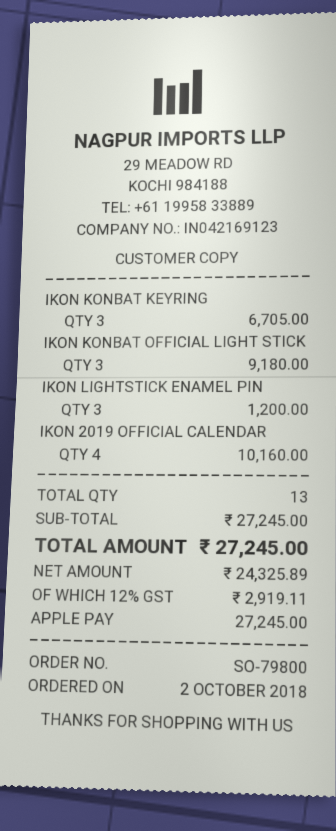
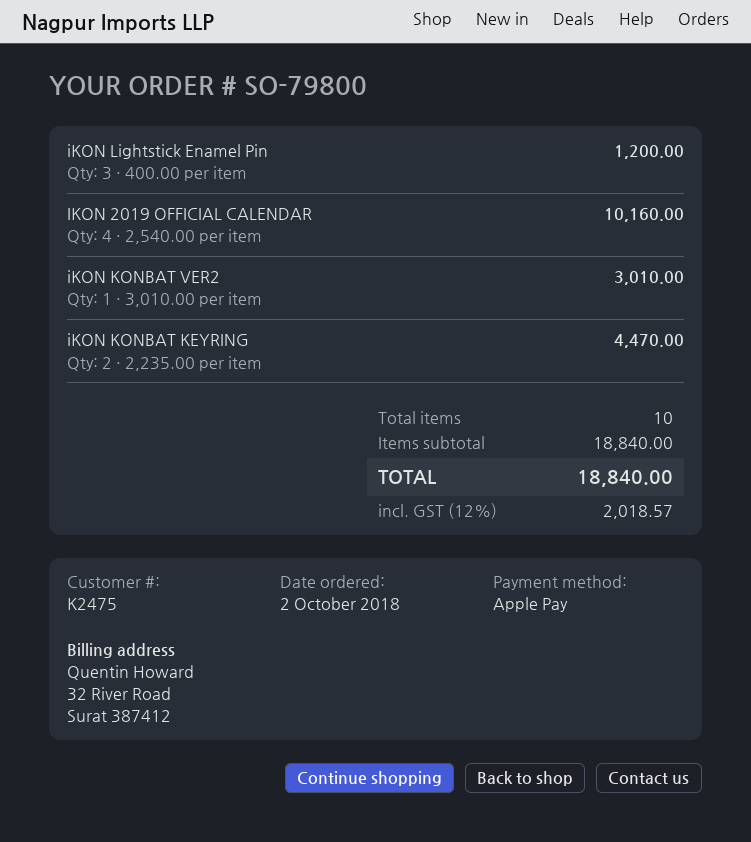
IKON KONBAT KEYRING: 3 for 6705.00 -> 2 for 4470.00
IKON KONBAT OFFICIAL LIGHT STICK: 3 for 9180.00 -> none
iKON KONBAT VER2: none -> 1 for 3010.00
total quantity: 13 -> 10
subtotal: 27245.00 -> 18840.00
tax: 12% = 2919.11 -> 12% = 2018.57
total: 27245.00 -> 18840.00

